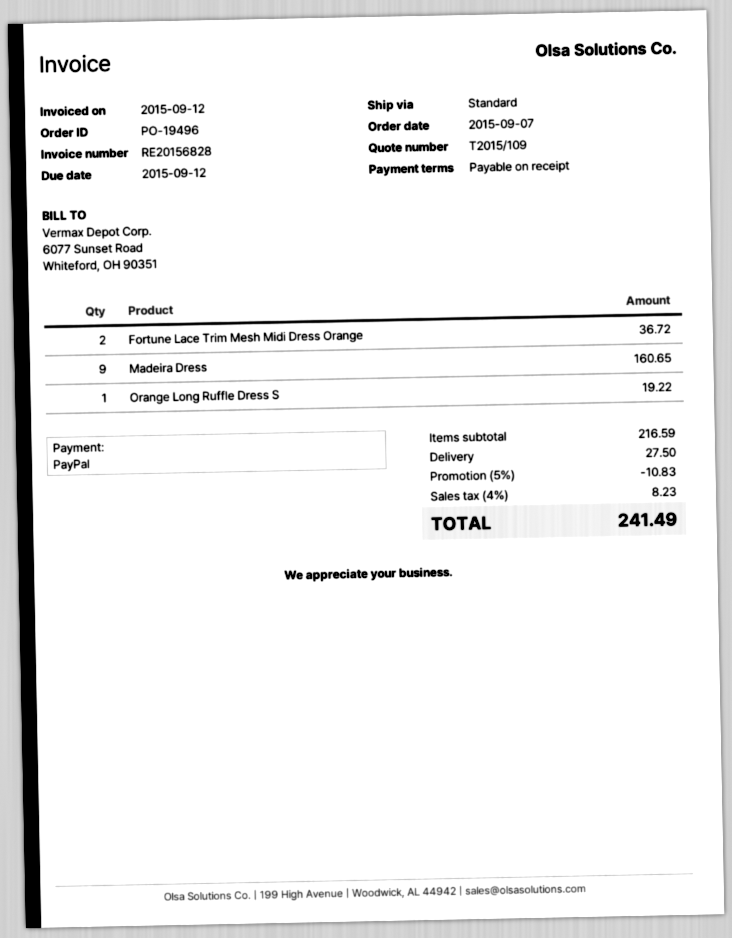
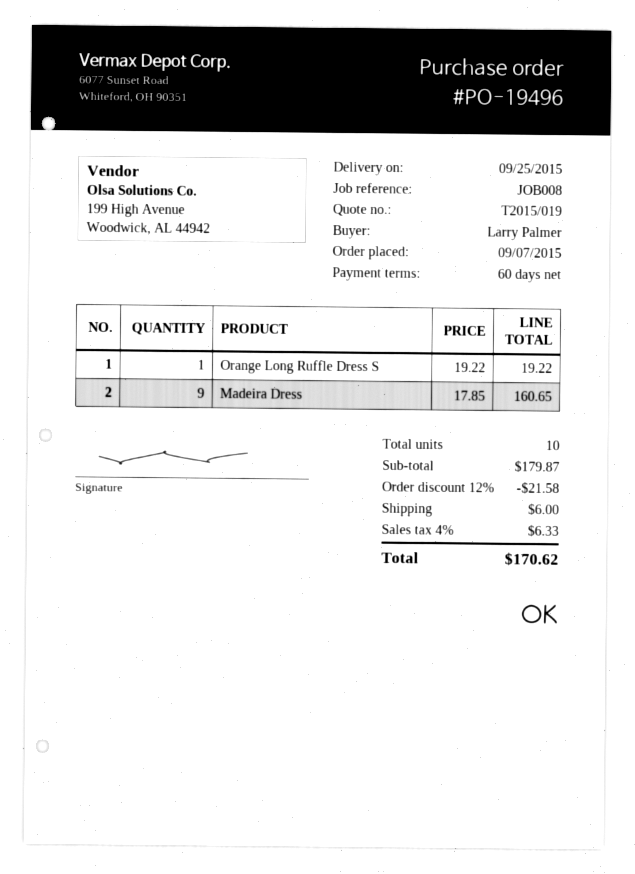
quote number: T2015/109 -> T2015/019
payment terms: on receipt -> 60 days
Fortune Lace Trim Mesh Midi Dress Orange: 2 for 36.72 -> none
subtotal: 216.59 -> 179.87
discount: 5% = 10.83 -> 12% = 21.58
shipping: 27.50 -> 6.00
tax: 4% = 8.23 -> 4% = 6.33
total: 241.49 -> 170.62

